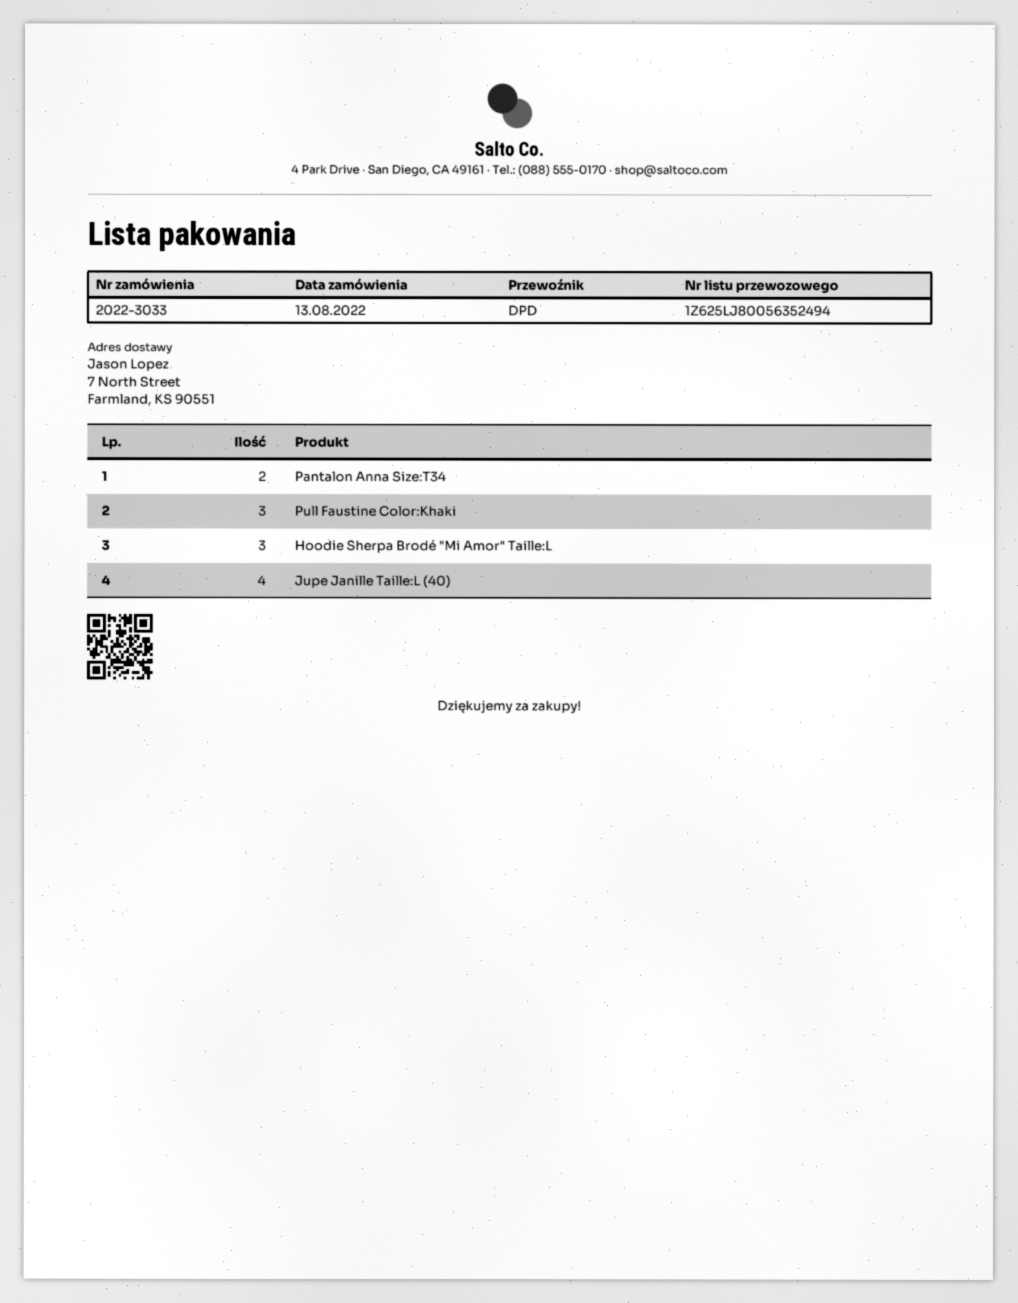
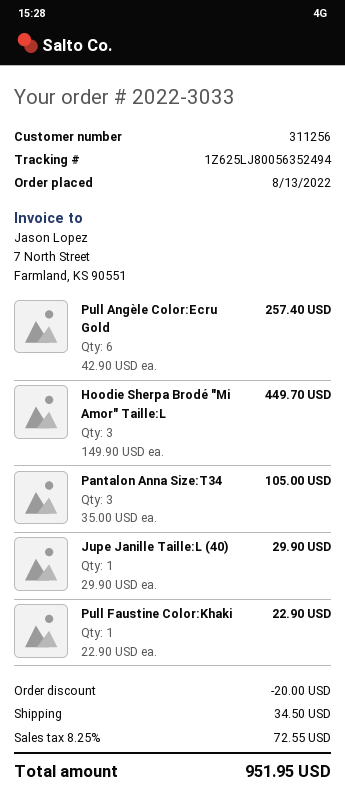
Pantalon Anna Size:T34: 2 -> 3
Pull Faustine Color:Khaki: 3 -> 1
Jupe Janille Taille:L (40): 4 -> 1
Pull Angèle Color:Ecru Gold: none -> 6

